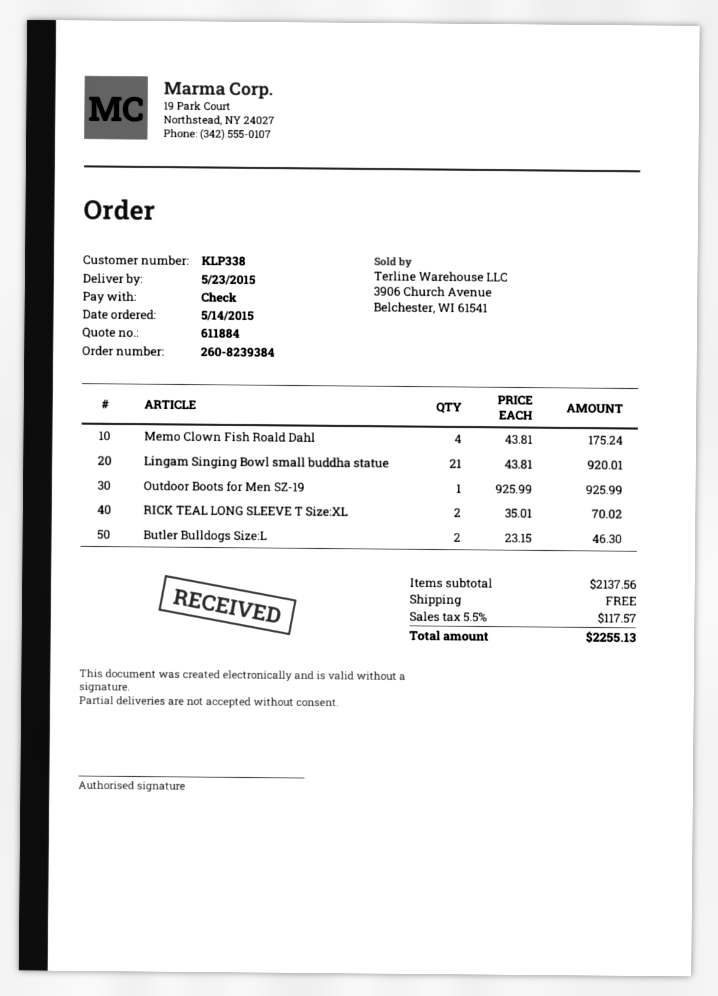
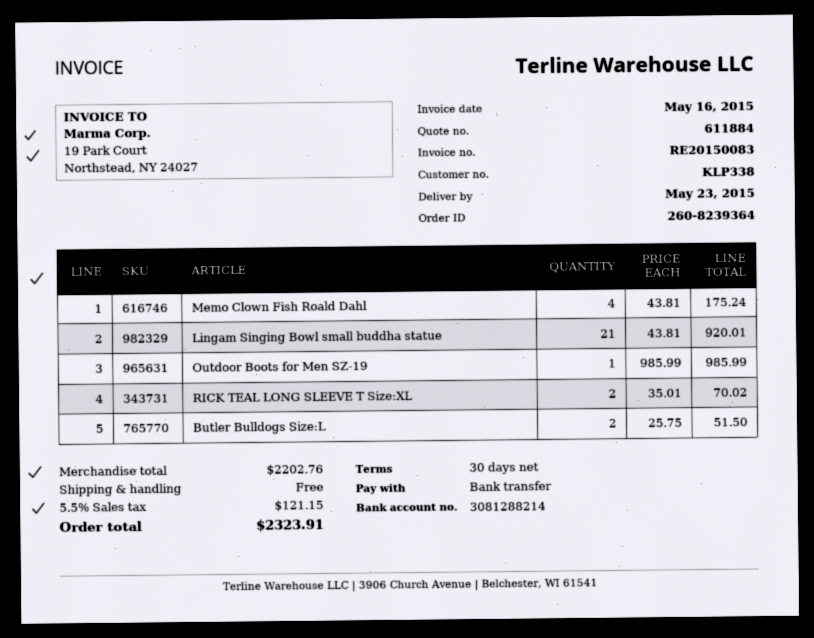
order number: 260-8239384 -> 260-8239364
payment method: cheque -> bank transfer
Outdoor Boots for Men SZ-19: 1 x 925.99 = 925.99 -> 1 x 985.99 = 985.99
Butler Bulldogs Size:L: 2 x 23.15 = 46.30 -> 2 x 25.75 = 51.50
subtotal: 2137.56 -> 2202.76
tax: 5.5% = 117.57 -> 5.5% = 121.15
total: 2255.13 -> 2323.91

